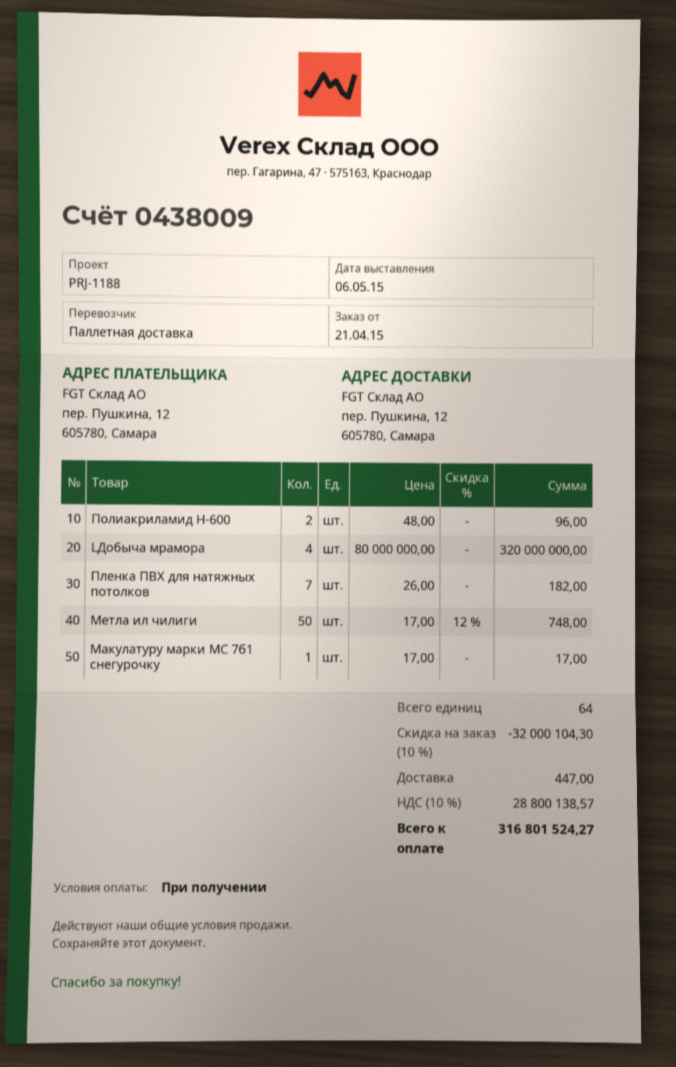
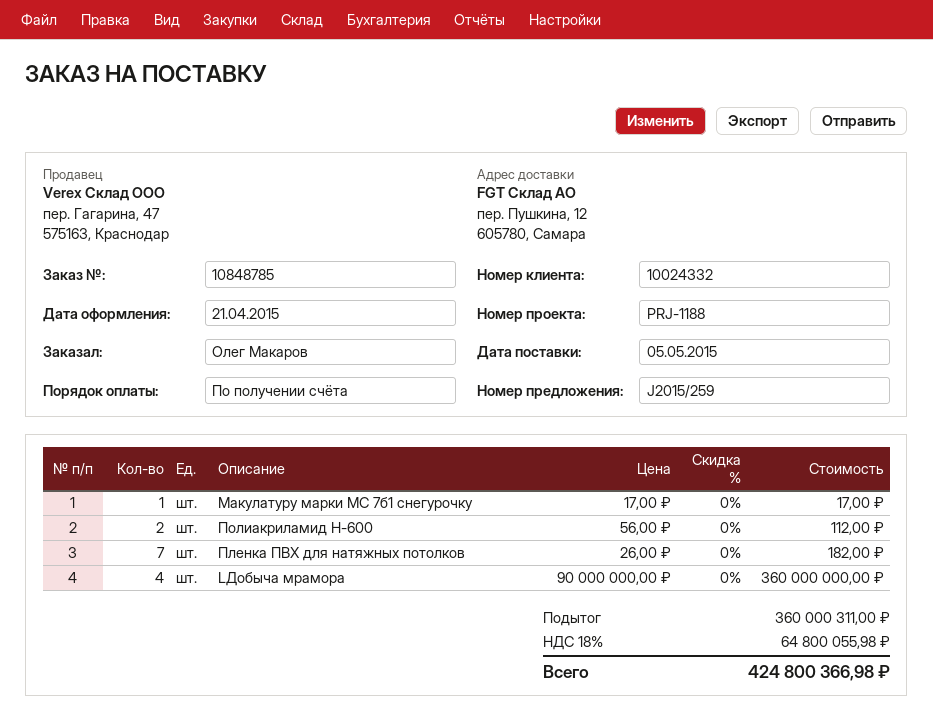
Полиакриламид Н-600: 2 x 48.00 = 96.00 -> 2 x 56.00 = 112.00
LДобыча мрамора: 4 x 80000000.00 = 320000000.00 -> 4 x 90000000.00 = 360000000.00
Метла ил чилиги: 50 x 17.00 - 12% = 748.00 -> none
discount: 10% = 32000104.30 -> none
shipping: 447.00 -> none
tax: 10% = 28800138.57 -> 18% = 64800055.98
total: 316801524.27 -> 424800366.98

